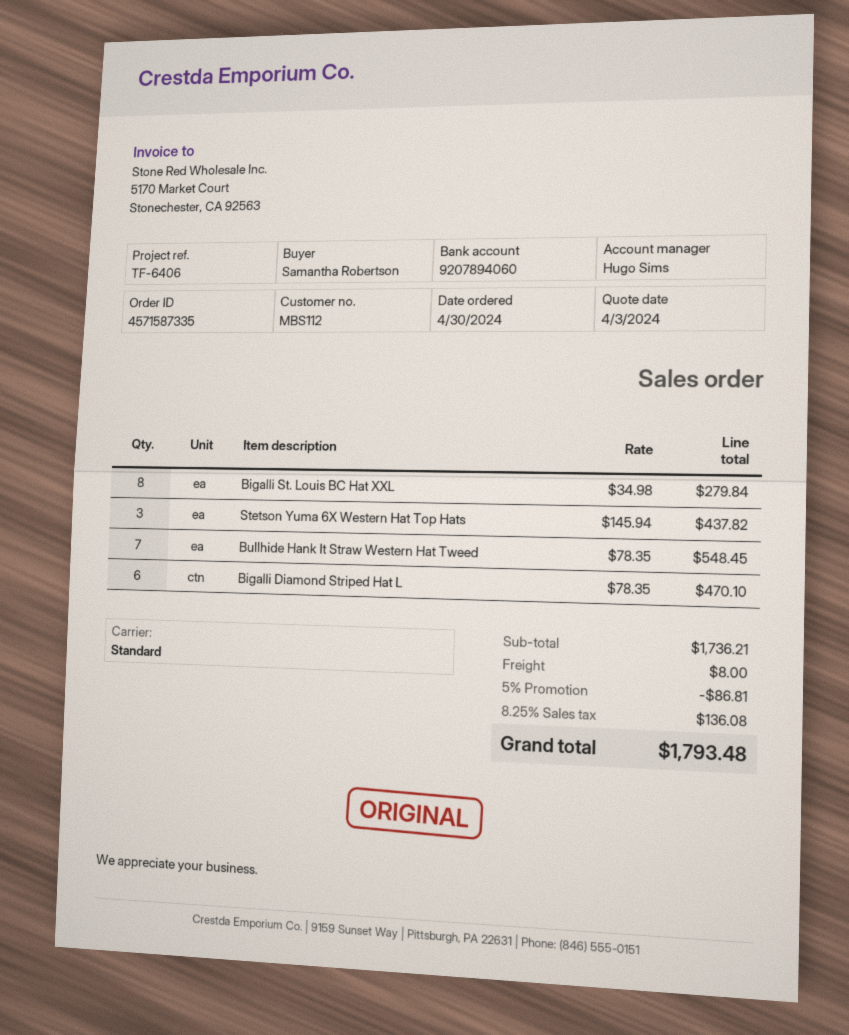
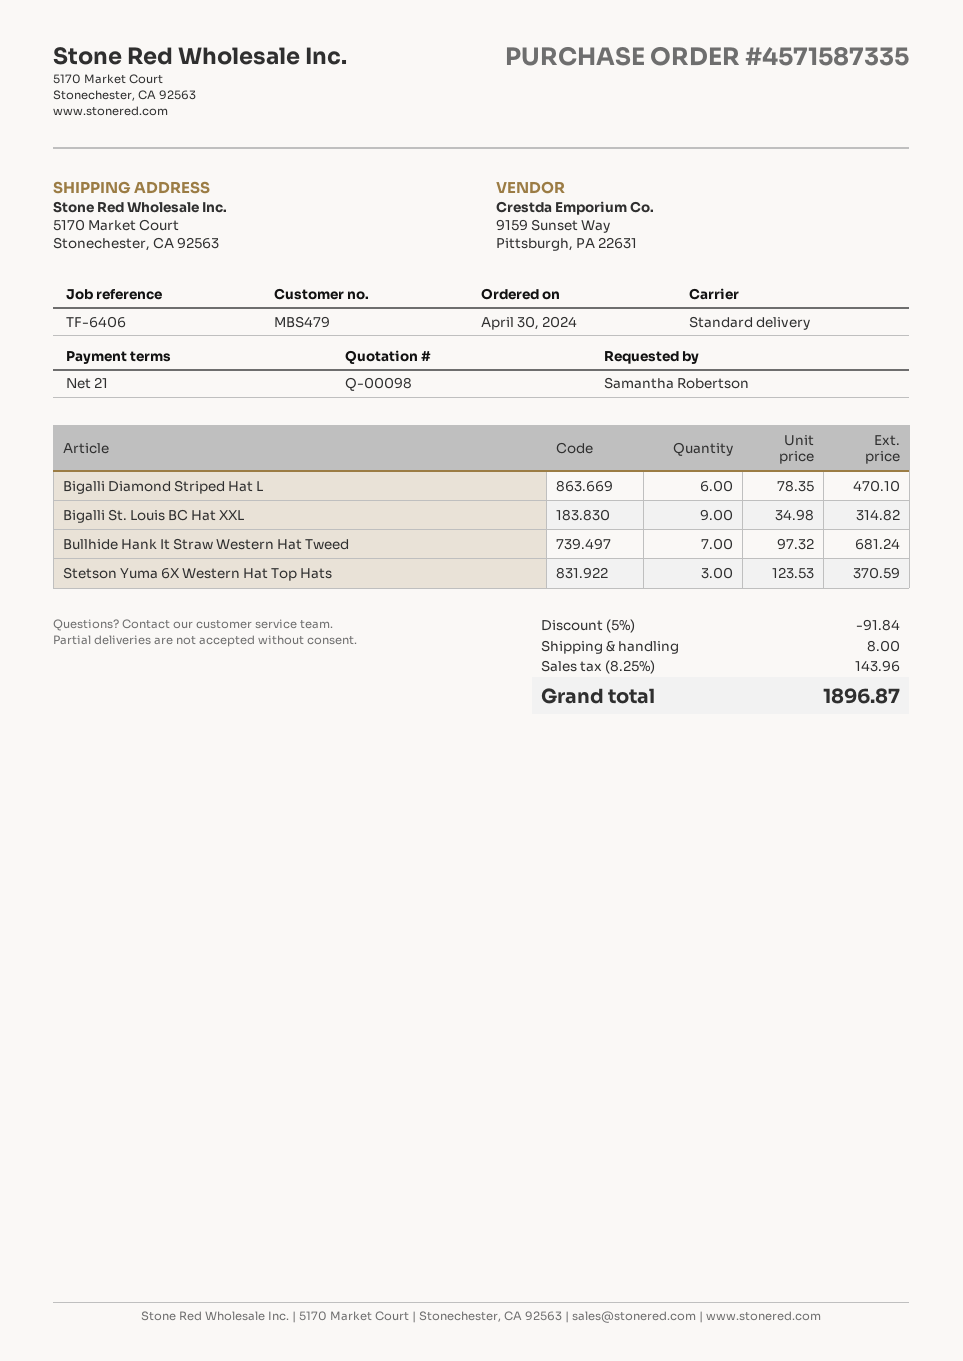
customer number: MBS112 -> MBS479
Bigalli St. Louis BC Hat XXL: 8 x 34.98 = 279.84 -> 9 x 34.98 = 314.82
Stetson Yuma 6X Western Hat Top Hats: 3 x 145.94 = 437.82 -> 3 x 123.53 = 370.59
Bullhide Hank It Straw Western Hat Tweed: 7 x 78.35 = 548.45 -> 7 x 97.32 = 681.24
discount: 5% = 86.81 -> 5% = 91.84
tax: 8.25% = 136.08 -> 8.25% = 143.96
total: 1793.48 -> 1896.87

